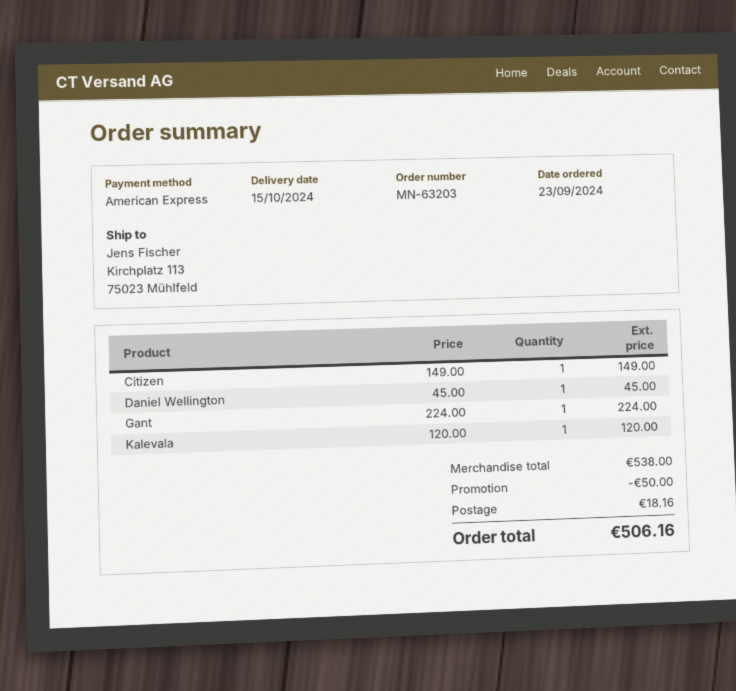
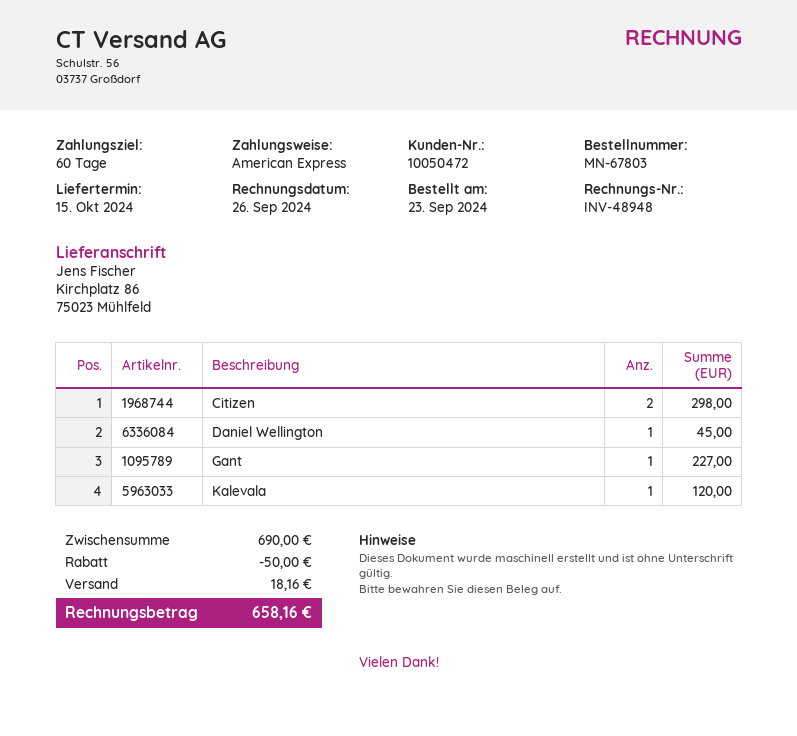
order number: MN-63203 -> MN-67803
ship to: Kirchplatz 113, 75023 Mühlfeld -> Kirchplatz 86, 75023 Mühlfeld
Citizen: 1 for 149.00 -> 2 for 298.00
Gant: 1 for 224.00 -> 1 for 227.00
subtotal: 538.00 -> 690.00
total: 506.16 -> 658.16

